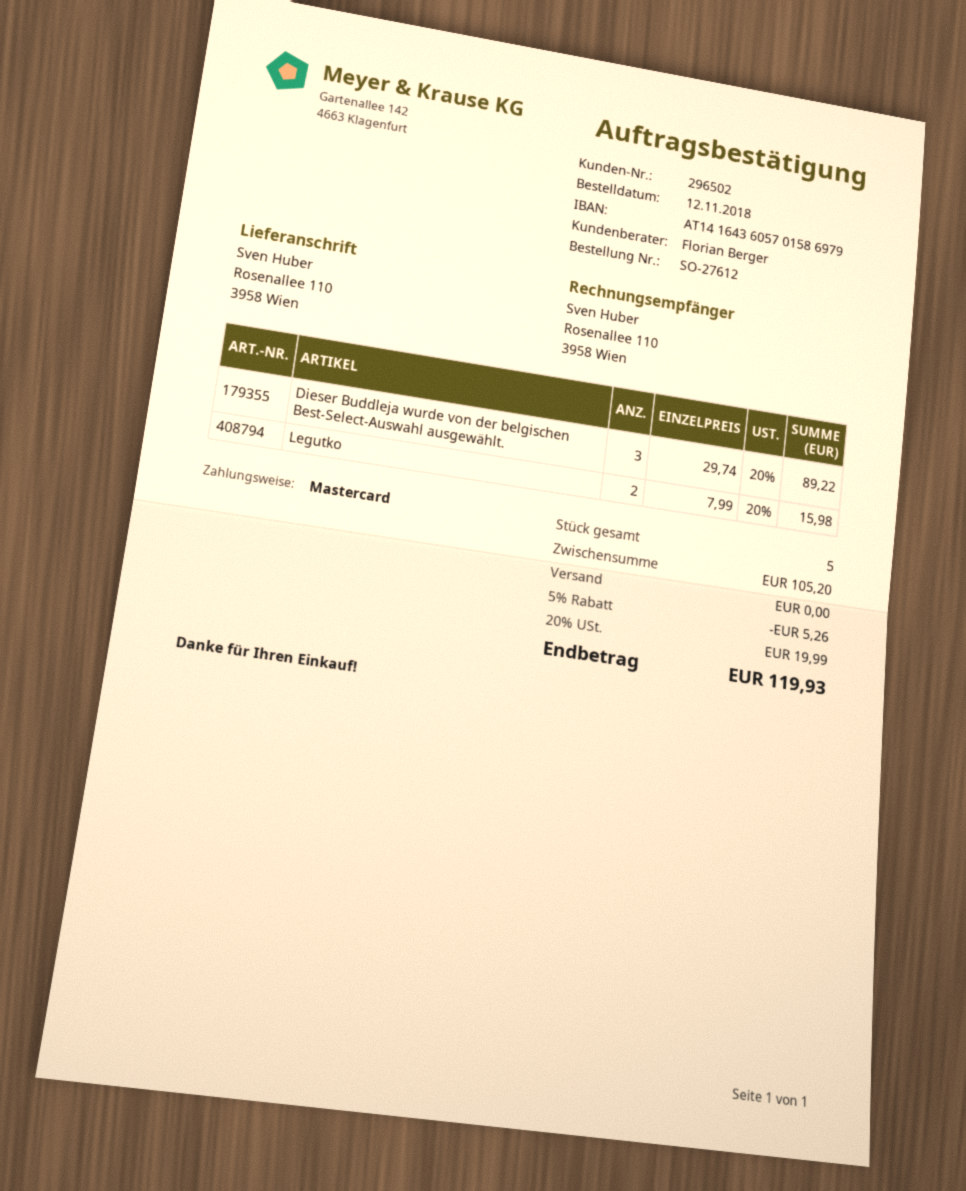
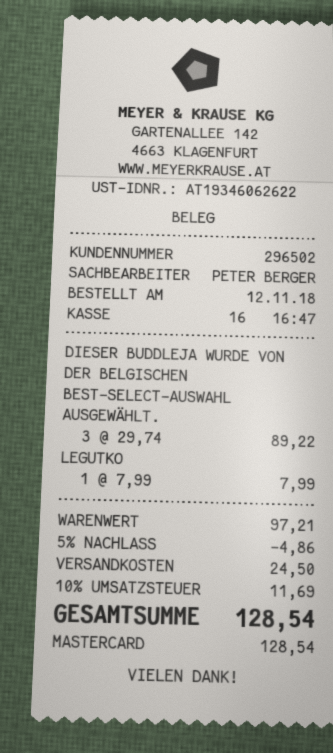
sales rep: Florian Berger -> PETER BERGER
Legutko: 2 x 7.99 = 15.98 -> 1 x 7.99 = 7.99
subtotal: 105.20 -> 97.21
discount: 5% = 5.26 -> 5% = 4.86
shipping: 0.00 -> 24.50
tax: 20% = 19.99 -> 10% = 11.69
total: 119.93 -> 128.54

